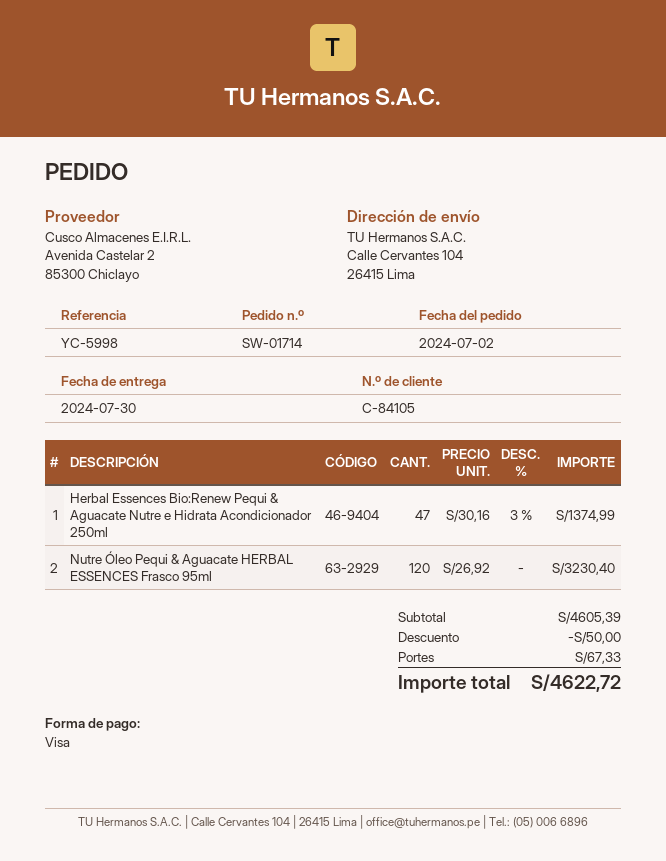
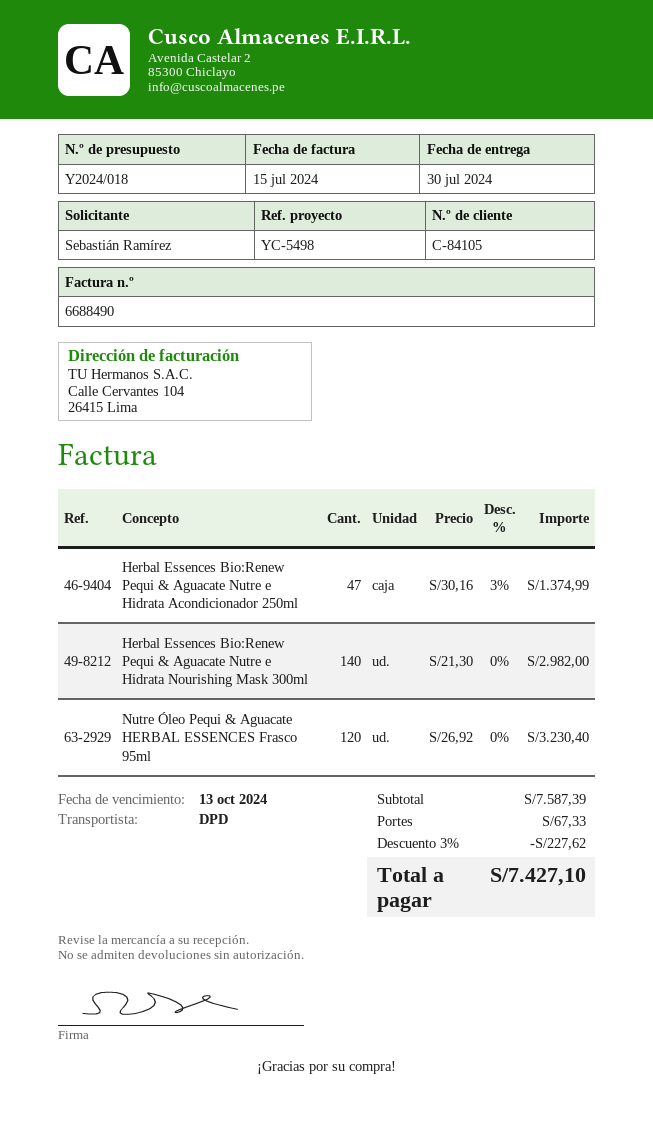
reference: YC-5998 -> YC-5498
Herbal Essences Bio:Renew Pequi & Aguacate Nutre e Hidrata Nourishing Mask 300ml: none -> 140 x 21.30 = 2982.00
subtotal: 4605.39 -> 7587.39
discount: 50.00 -> 227.62
total: 4622.72 -> 7427.10

